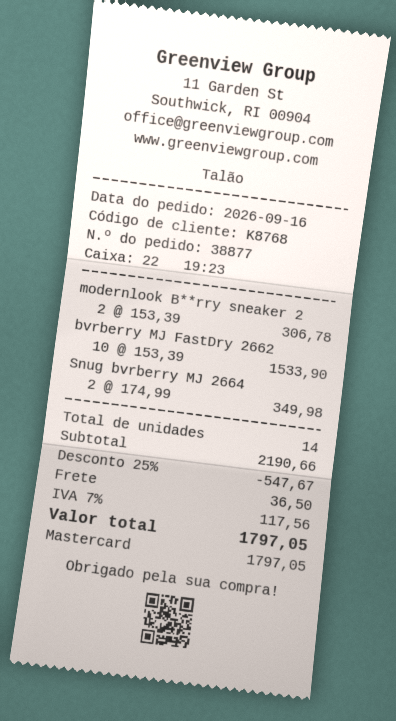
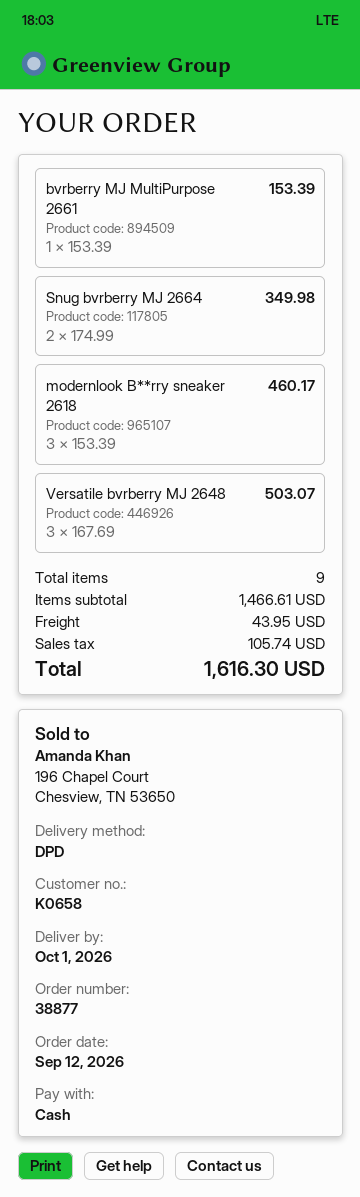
order date: 2026-09-16 -> 2026-09-12
customer number: K8768 -> K0658
payment method: Mastercard -> cash
modernlook B**rry sneaker 2: 2 x 153.39 = 306.78 -> 3 x 153.39 = 460.17
bvrberry MJ FastDry 2662: 10 x 153.39 = 1533.90 -> none
bvrberry MJ MultiPurpose 2661: none -> 1 x 153.39 = 153.39
Versatile bvrberry MJ 2648: none -> 3 x 167.69 = 503.07
total quantity: 14 -> 9
subtotal: 2190.66 -> 1466.61
discount: 25% = 547.67 -> none
shipping: 36.50 -> 43.95
tax: 117.56 -> 105.74
total: 1797.05 -> 1616.30

